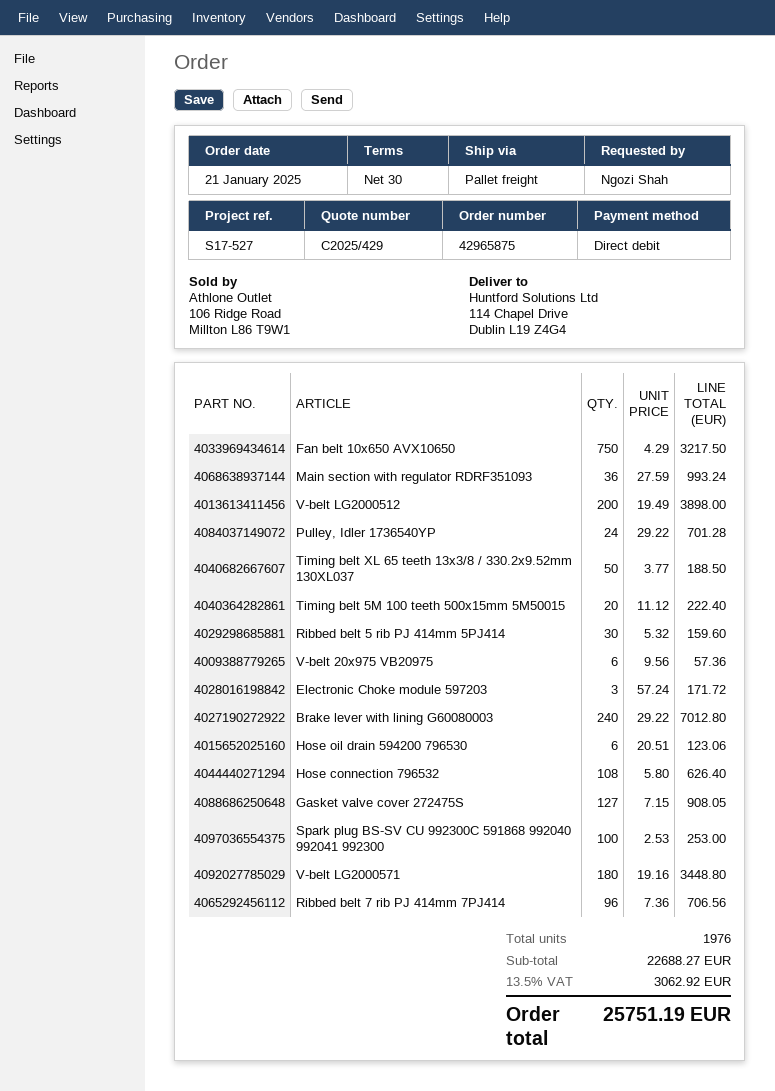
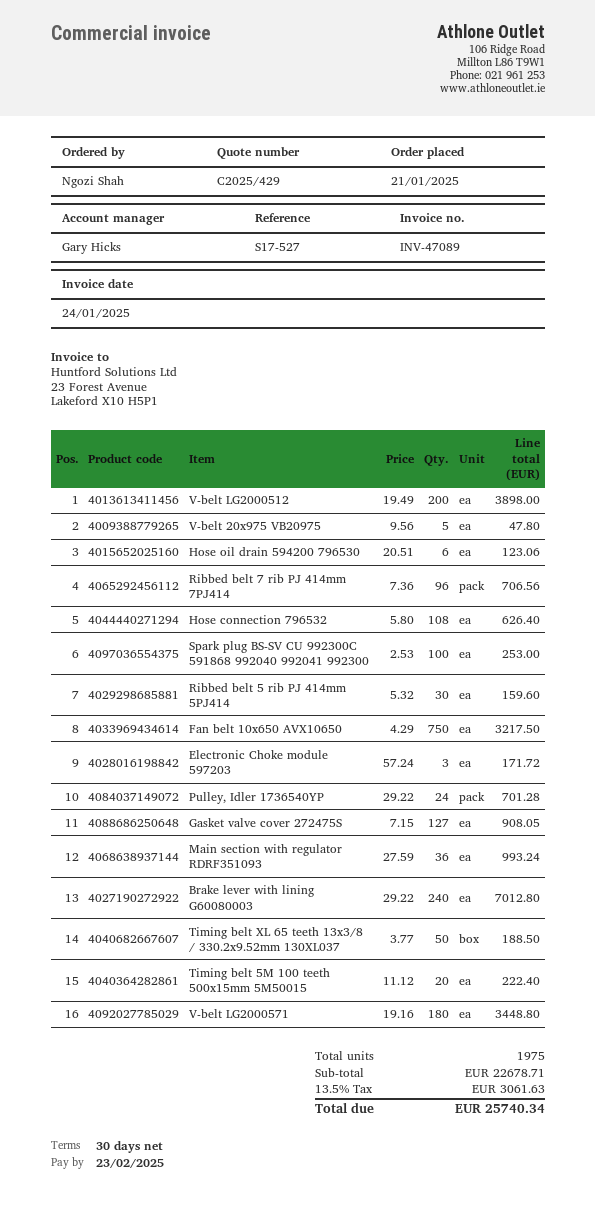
V-belt 20x975 VB20975: 6 x 9.56 = 57.36 -> 5 x 9.56 = 47.80
total quantity: 1976 -> 1975
subtotal: 22688.27 -> 22678.71
tax: 13.5% = 3062.92 -> 13.5% = 3061.63
total: 25751.19 -> 25740.34

